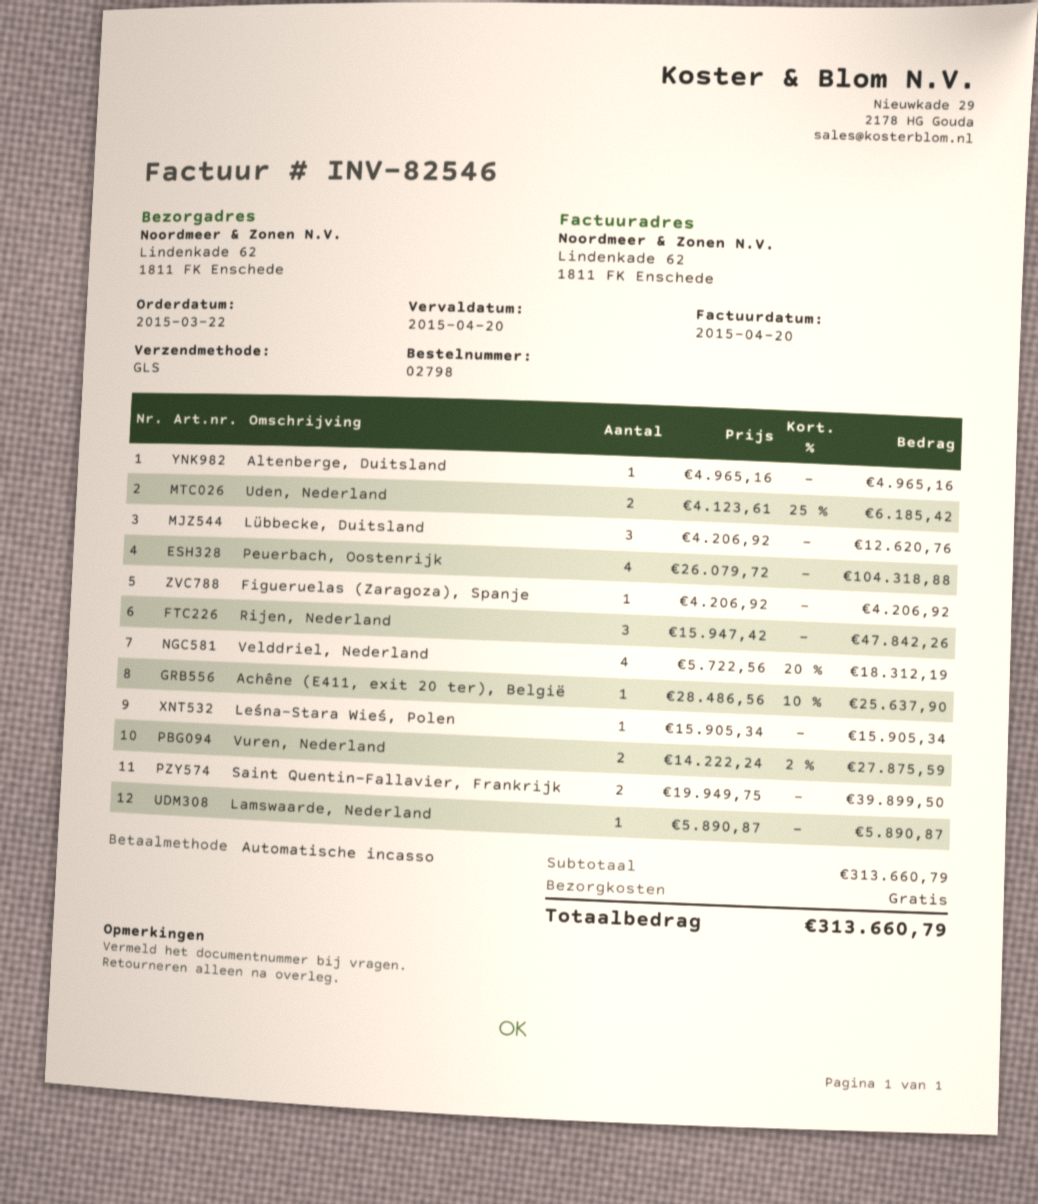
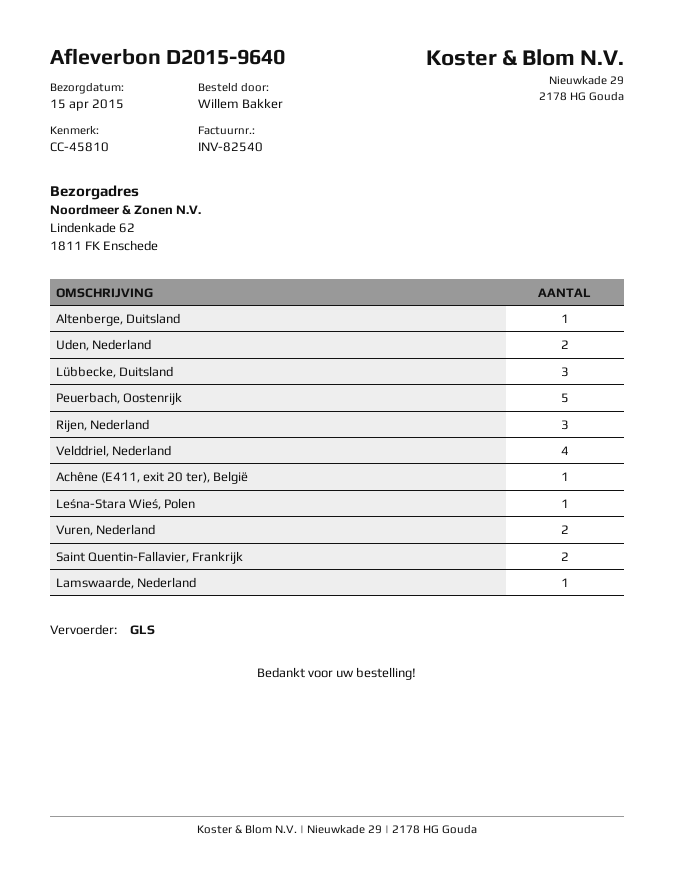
invoice number: INV-82546 -> INV-82540
Peuerbach, Oostenrijk: 4 -> 5
Figueruelas (Zaragoza), Spanje: 1 -> none

